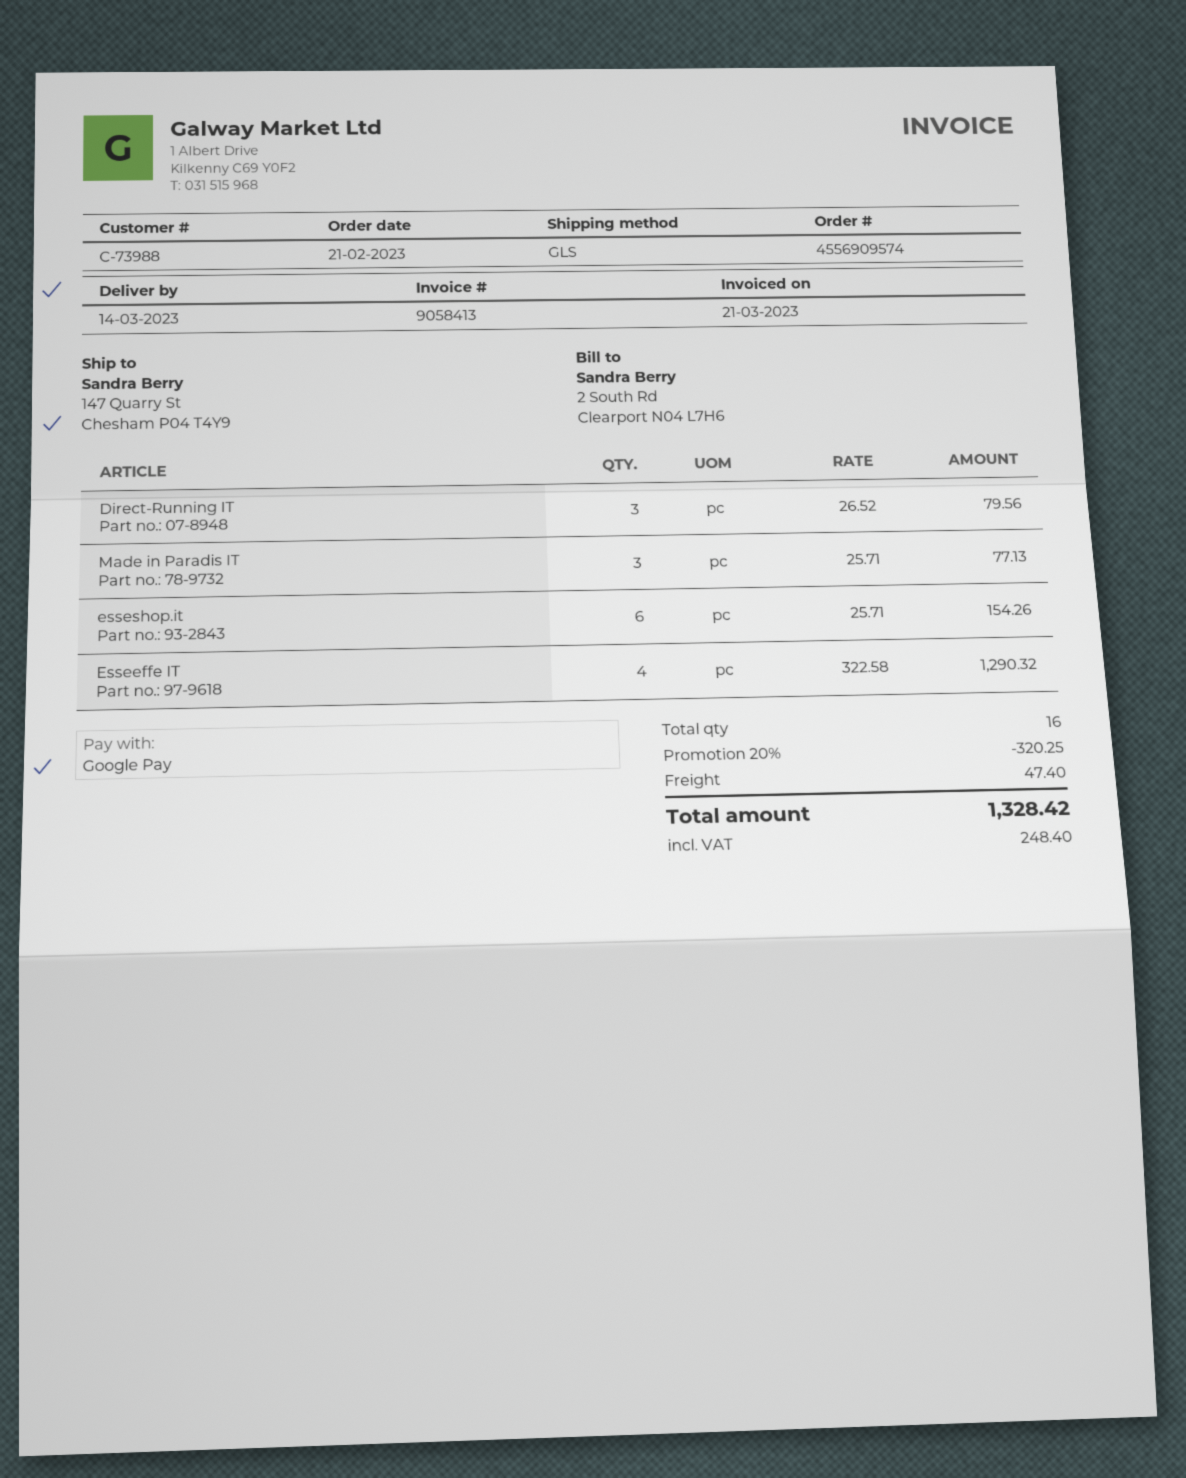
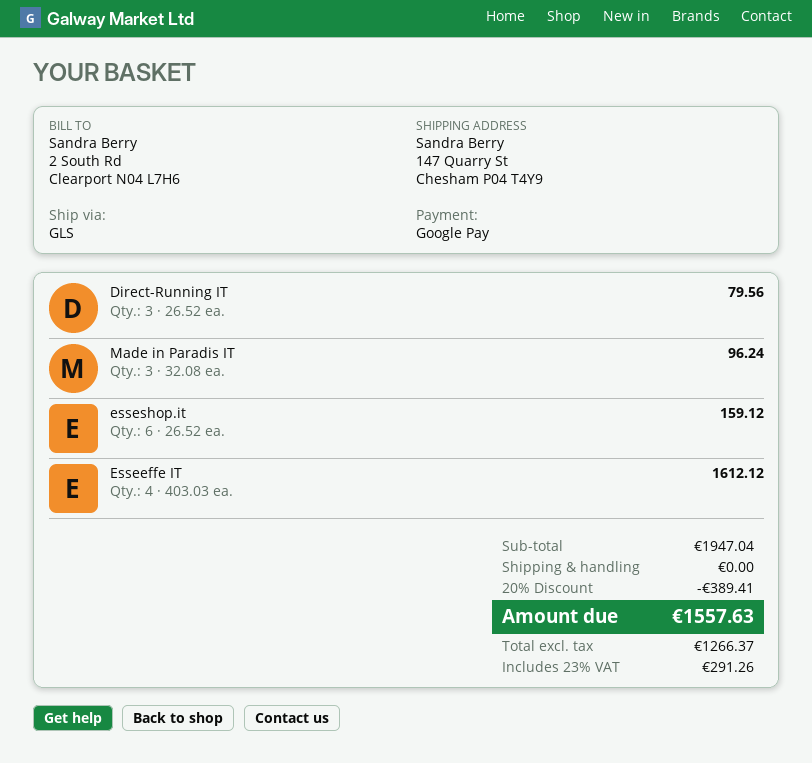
Made in Paradis IT: 3 x 25.71 = 77.13 -> 3 x 32.08 = 96.24
esseshop.it: 6 x 25.71 = 154.26 -> 6 x 26.52 = 159.12
Esseeffe IT: 4 x 322.58 = 1290.32 -> 4 x 403.03 = 1612.12
discount: 20% = 320.25 -> 20% = 389.41
shipping: 47.40 -> 0.00
tax: 248.40 -> 291.26
total: 1328.42 -> 1557.63

